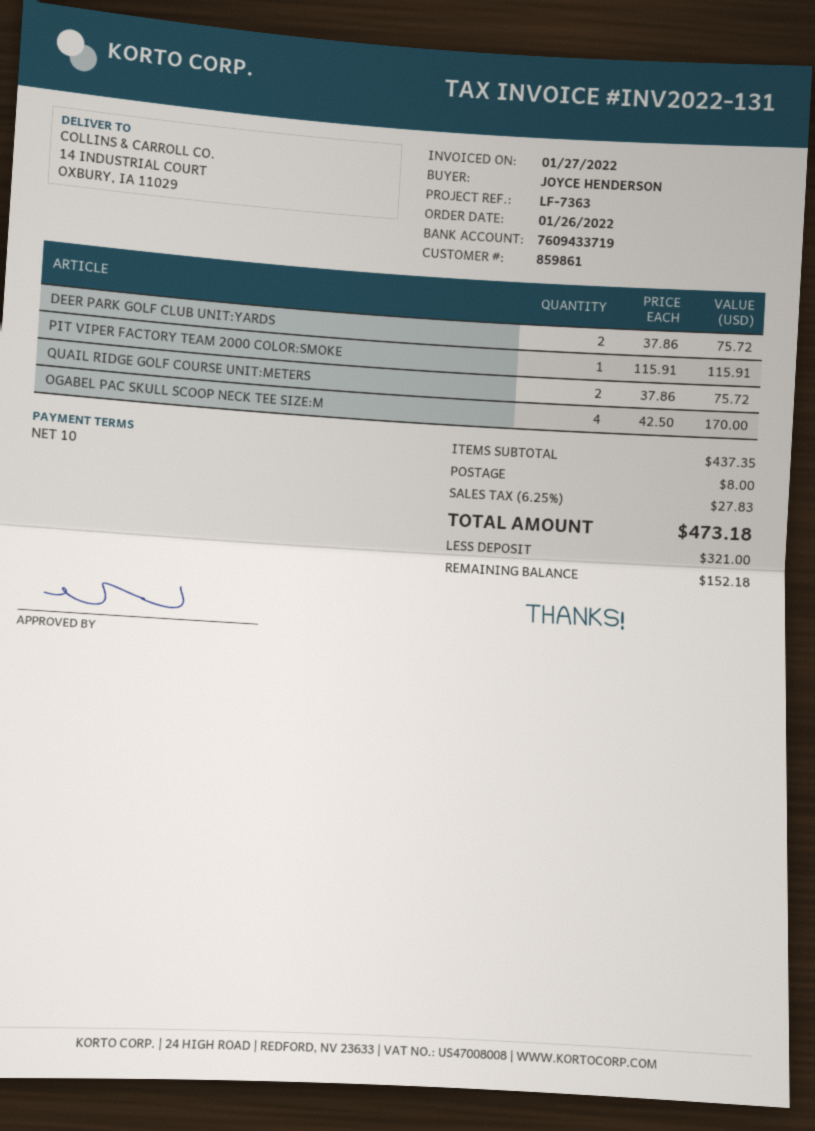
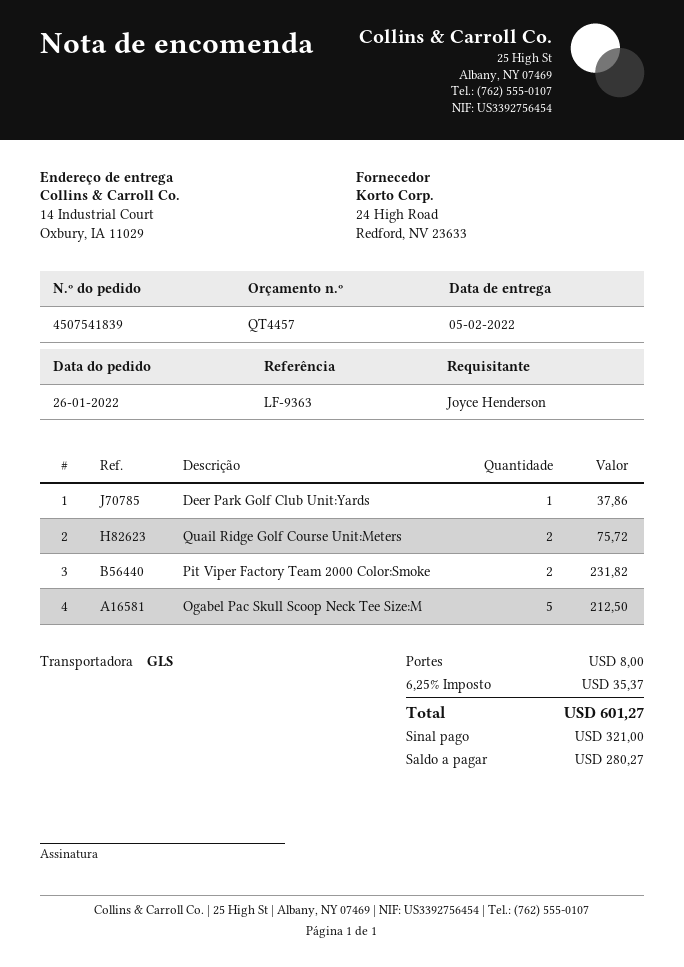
reference: LF-7363 -> LF-9363
DEER PARK GOLF CLUB UNIT:YARDS: 2 for 75.72 -> 1 for 37.86
PIT VIPER FACTORY TEAM 2000 COLOR:SMOKE: 1 for 115.91 -> 2 for 231.82
OGABEL PAC SKULL SCOOP NECK TEE SIZE:M: 4 for 170.00 -> 5 for 212.50
tax: 6.25% = 27.83 -> 6.25% = 35.37
total: 473.18 -> 601.27
balance: 152.18 -> 280.27

